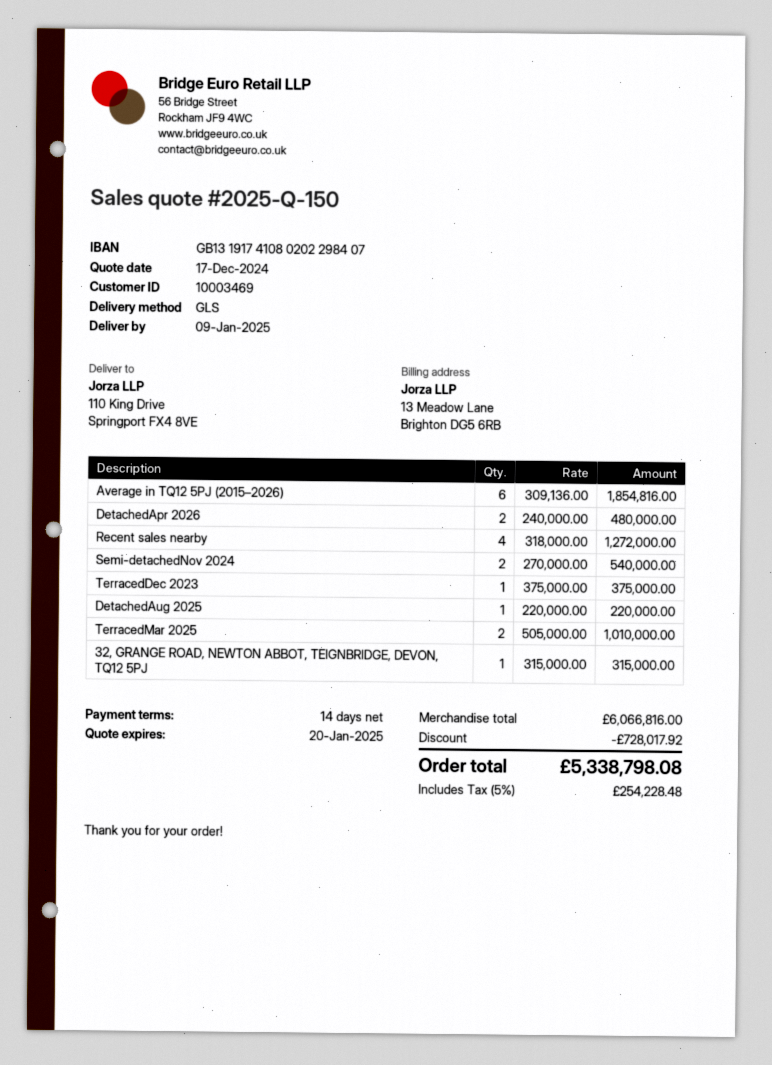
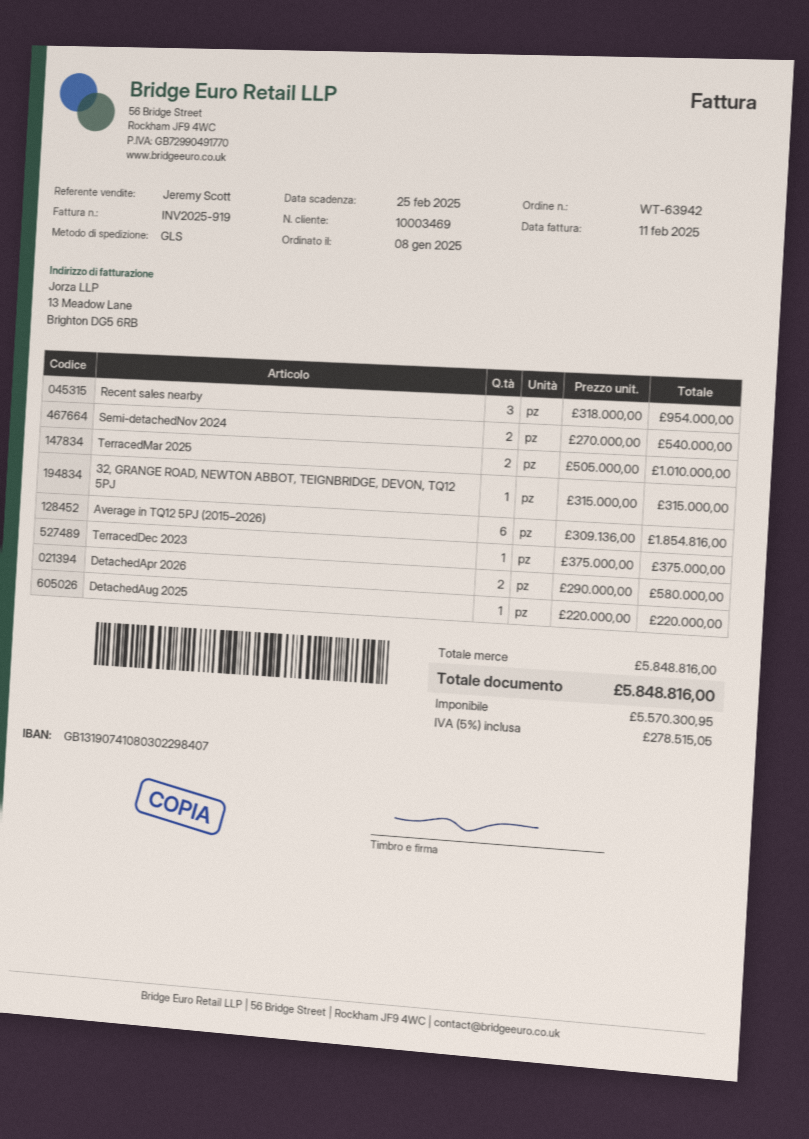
bank account: GB13191741080202298407 -> GB13190741080302298407
DetachedApr 2026: 2 x 240000.00 = 480000.00 -> 2 x 290000.00 = 580000.00
Recent sales nearby: 4 x 318000.00 = 1272000.00 -> 3 x 318000.00 = 954000.00
subtotal: 6066816.00 -> 5848816.00
discount: 728017.92 -> none
tax: 5% = 254228.48 -> 5% = 278515.05
total: 5338798.08 -> 5848816.00

